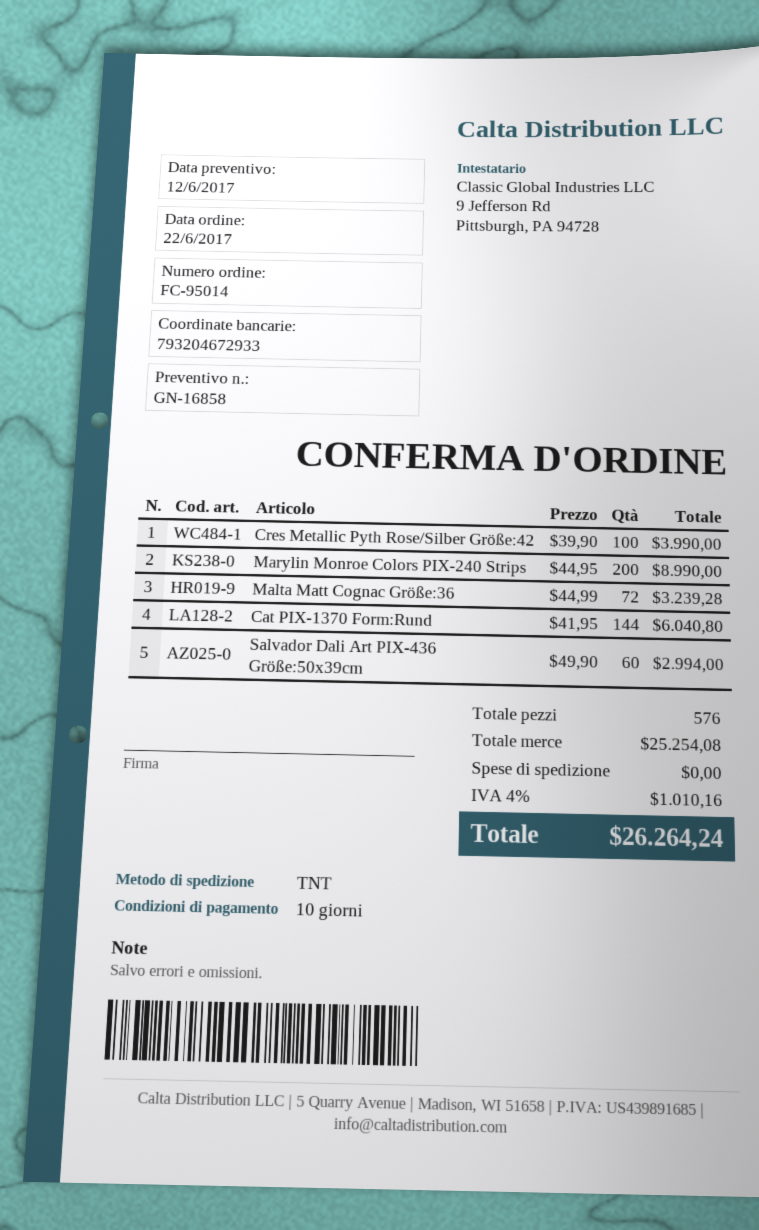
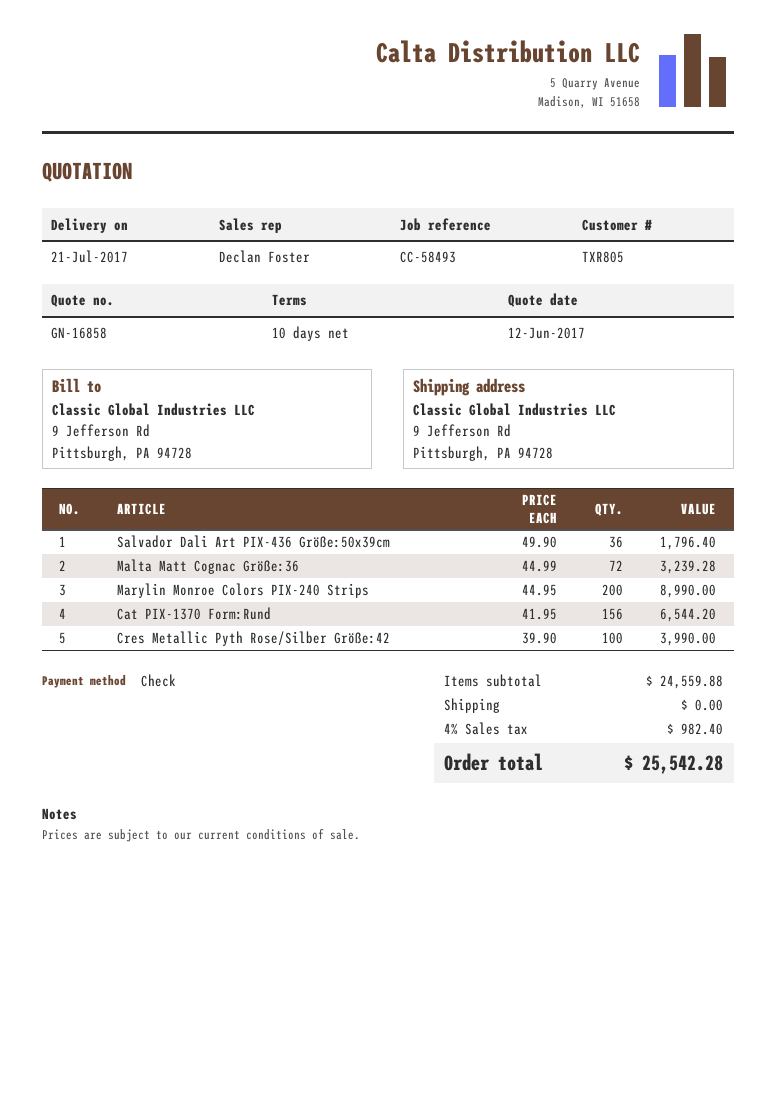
Cat PIX-1370 Form:Rund: 144 x 41.95 = 6040.80 -> 156 x 41.95 = 6544.20
Salvador Dali Art PIX-436 Größe:50x39cm: 60 x 49.90 = 2994.00 -> 36 x 49.90 = 1796.40
subtotal: 25254.08 -> 24559.88
tax: 4% = 1010.16 -> 4% = 982.40
total: 26264.24 -> 25542.28

